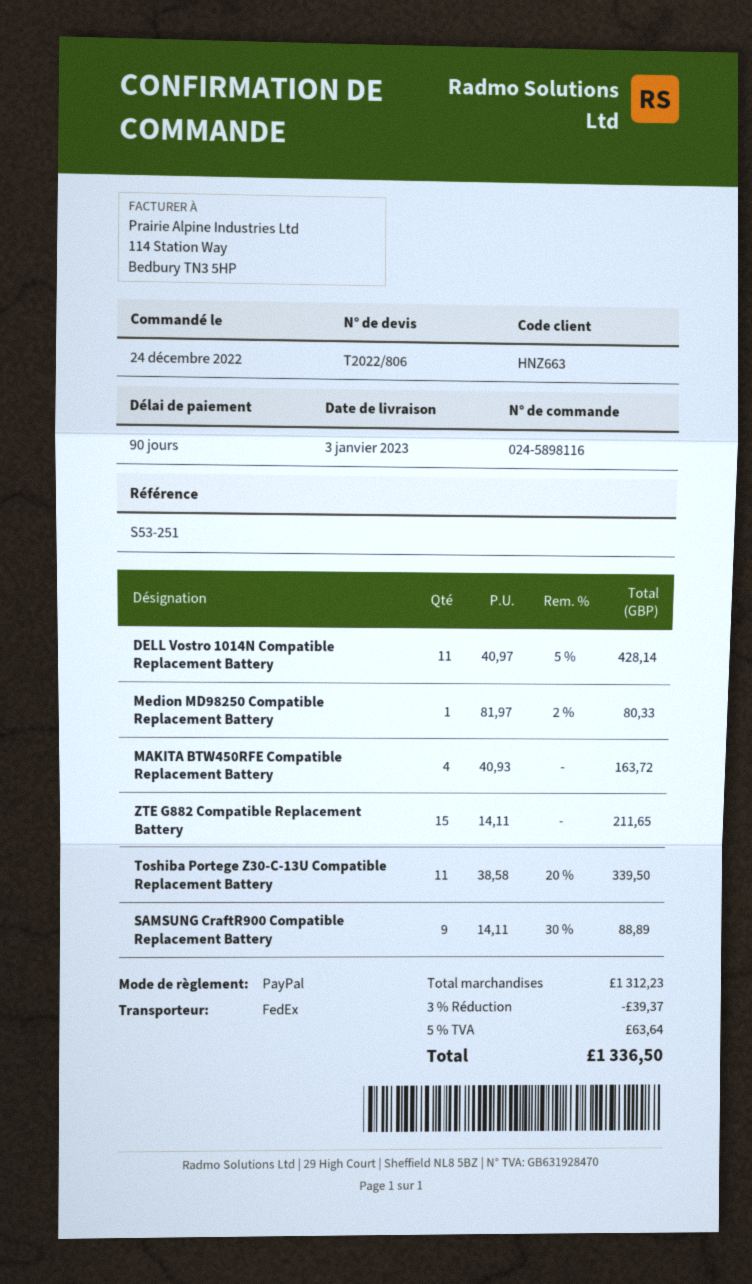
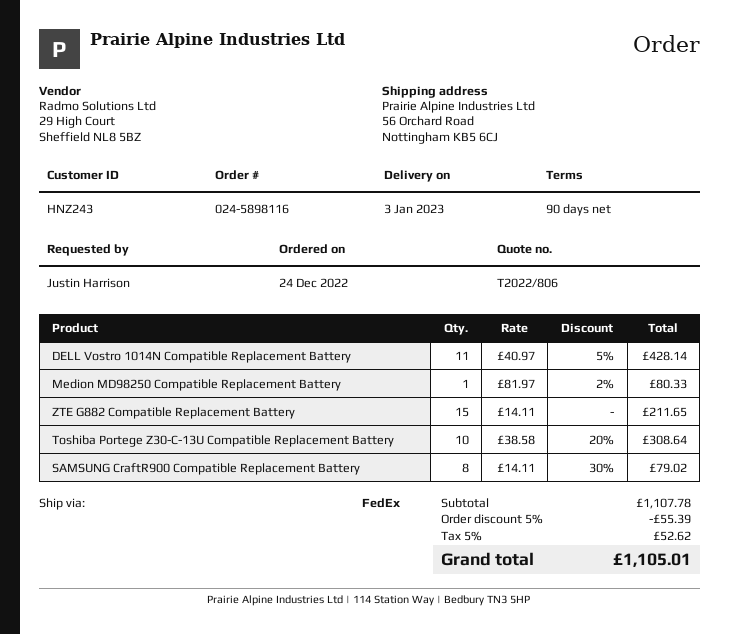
customer number: HNZ663 -> HNZ243
MAKITA BTW450RFE Compatible Replacement Battery: 4 x 40.93 = 163.72 -> none
Toshiba Portege Z30-C-13U Compatible Replacement Battery: 11 x 38.58 - 20% = 339.50 -> 10 x 38.58 - 20% = 308.64
SAMSUNG CraftR900 Compatible Replacement Battery: 9 x 14.11 - 30% = 88.89 -> 8 x 14.11 - 30% = 79.02
subtotal: 1312.23 -> 1107.78
discount: 3% = 39.37 -> 5% = 55.39
tax: 5% = 63.64 -> 5% = 52.62
total: 1336.50 -> 1105.01

